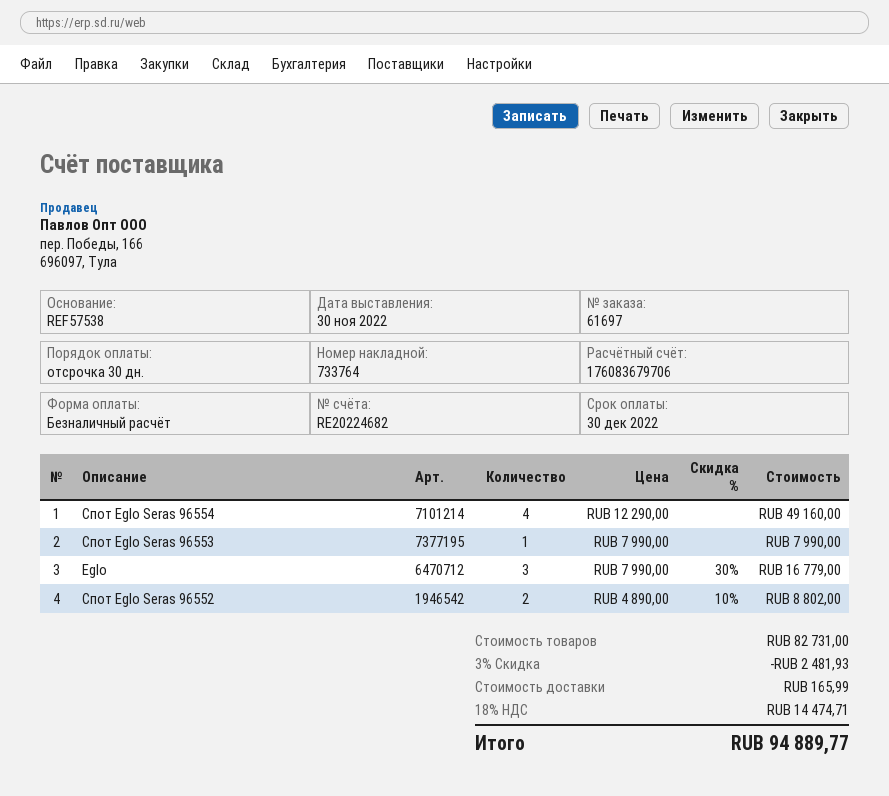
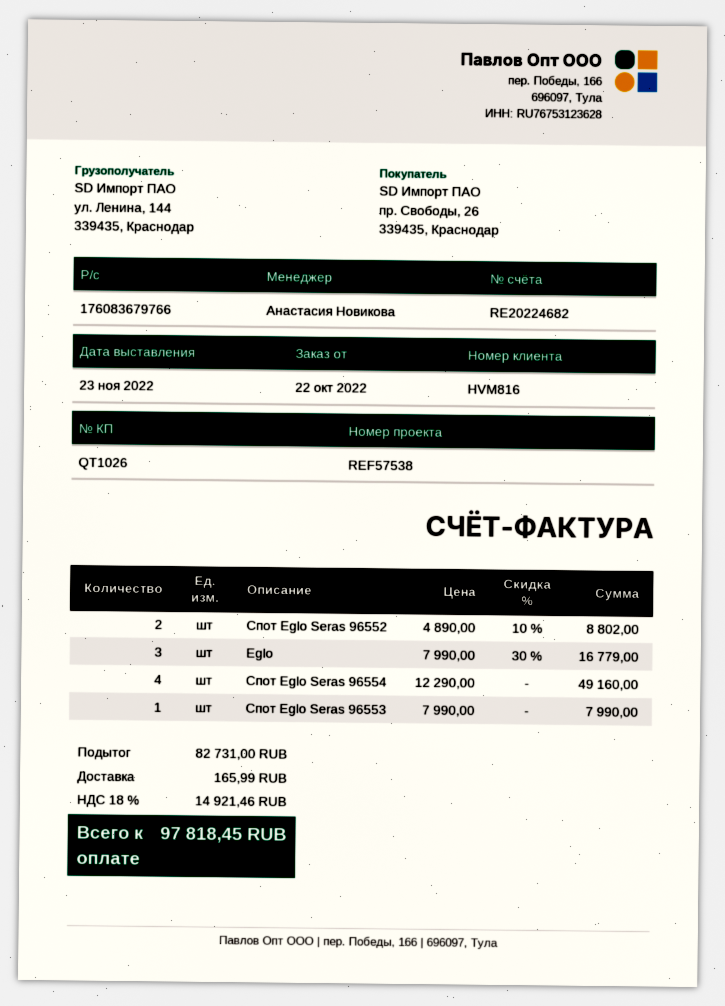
invoice date: 2022-11-30 -> 2022-11-23
bank account: 176083679706 -> 176083679766
discount: 3% = 2481.93 -> none
tax: 18% = 14474.71 -> 18% = 14921.46
total: 94889.77 -> 97818.45

